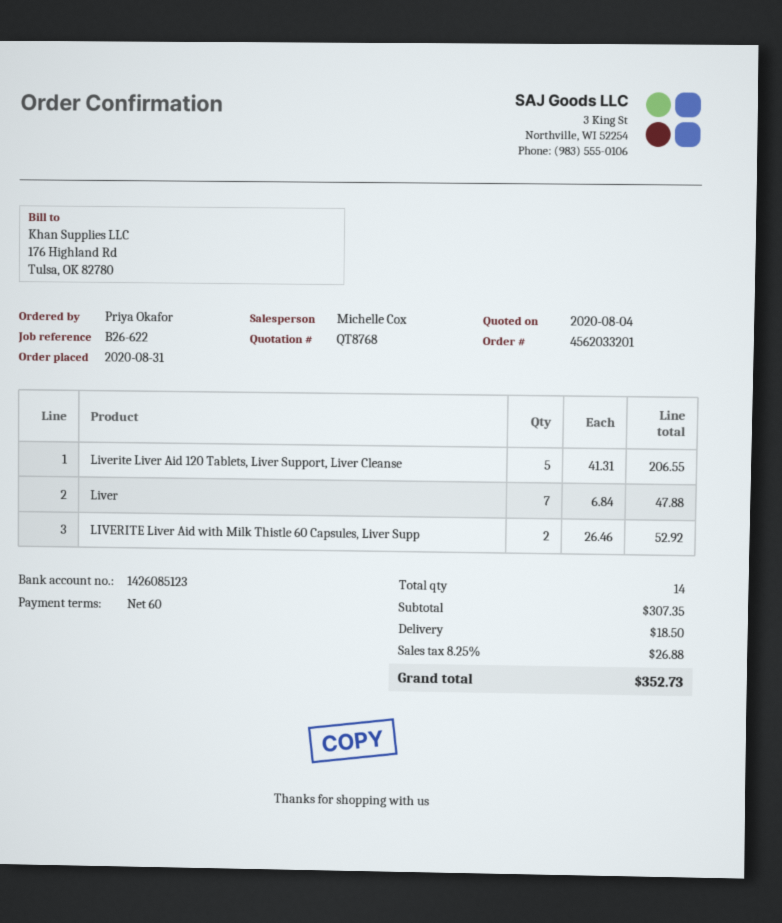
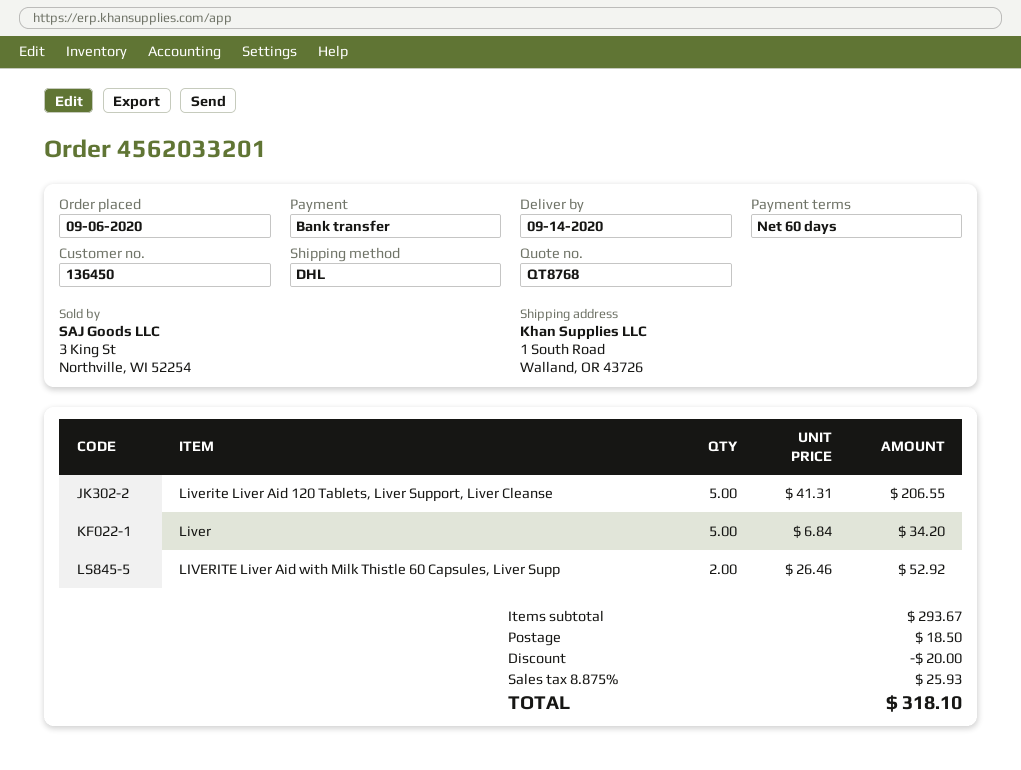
order date: 2020-08-31 -> 2020-09-06
Liver: 7 x 6.84 = 47.88 -> 5 x 6.84 = 34.20
subtotal: 307.35 -> 293.67
discount: none -> 20.00
tax: 8.25% = 26.88 -> 8.875% = 25.93
total: 352.73 -> 318.10

